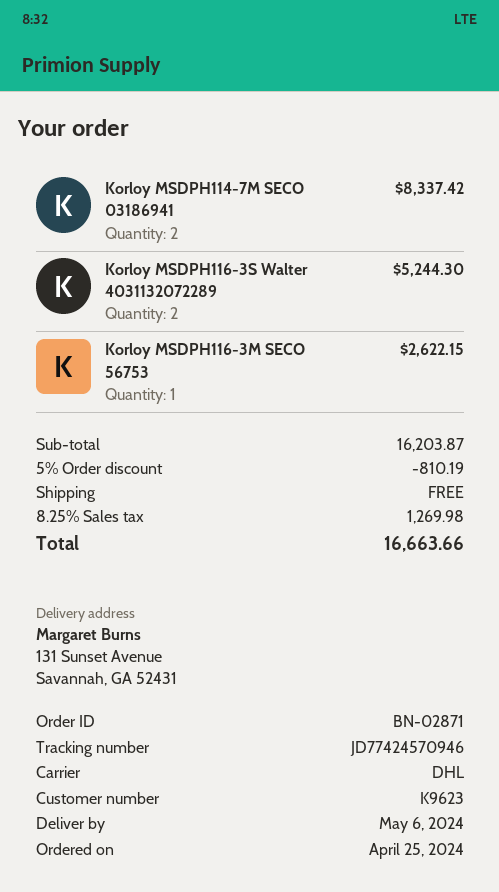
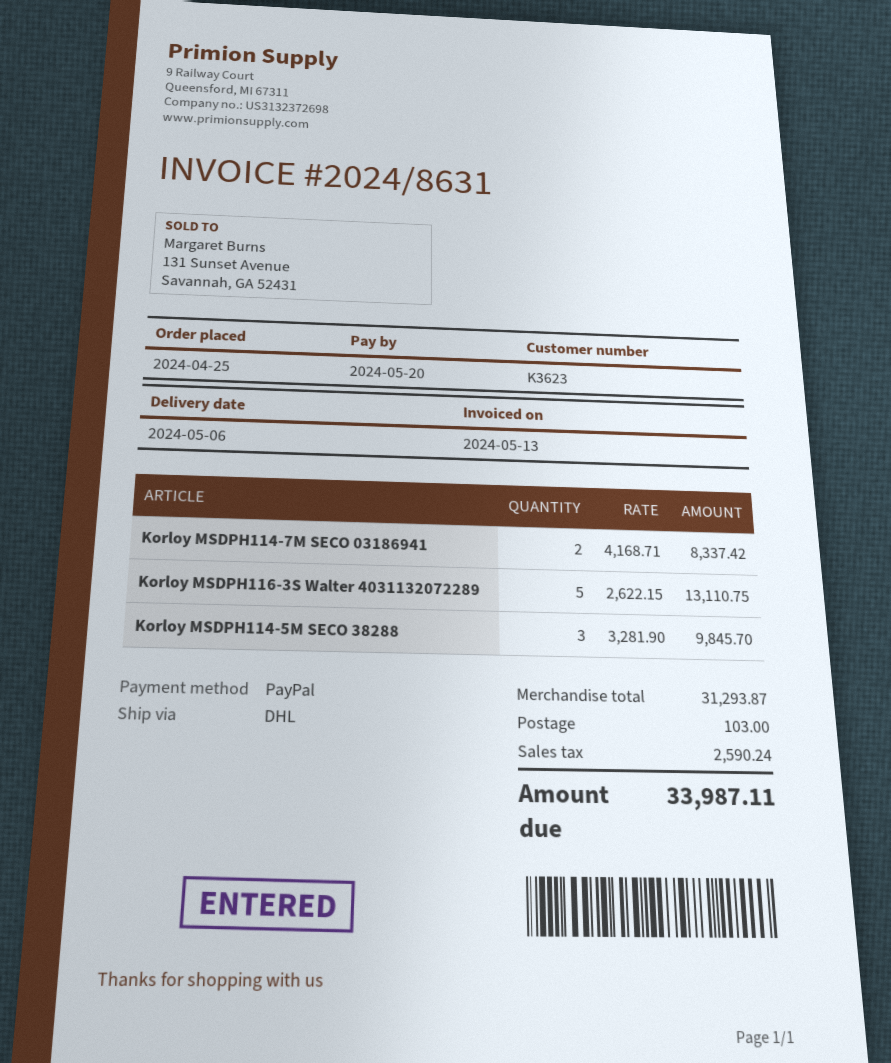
customer number: K9623 -> K3623
Korloy MSDPH116-3S Walter 4031132072289: 2 for 5244.30 -> 5 for 13110.75
Korloy MSDPH116-3M SECO 56753: 1 for 2622.15 -> none
Korloy MSDPH114-5M SECO 38288: none -> 3 for 9845.70
subtotal: 16203.87 -> 31293.87
discount: 5% = 810.19 -> none
shipping: 0.00 -> 103.00
tax: 1269.98 -> 2590.24
total: 16663.66 -> 33987.11

